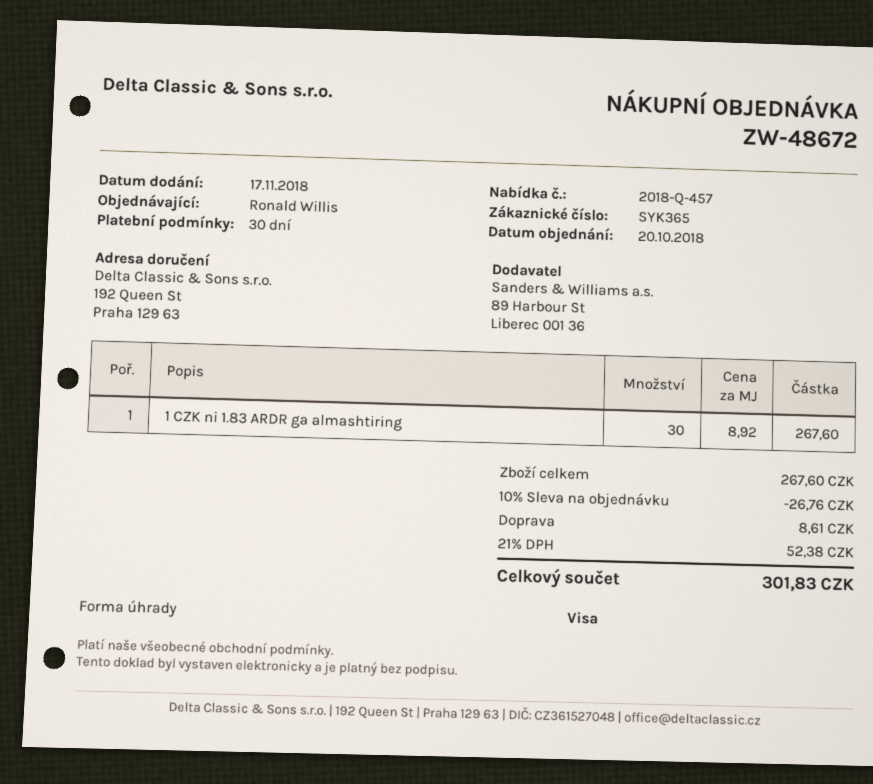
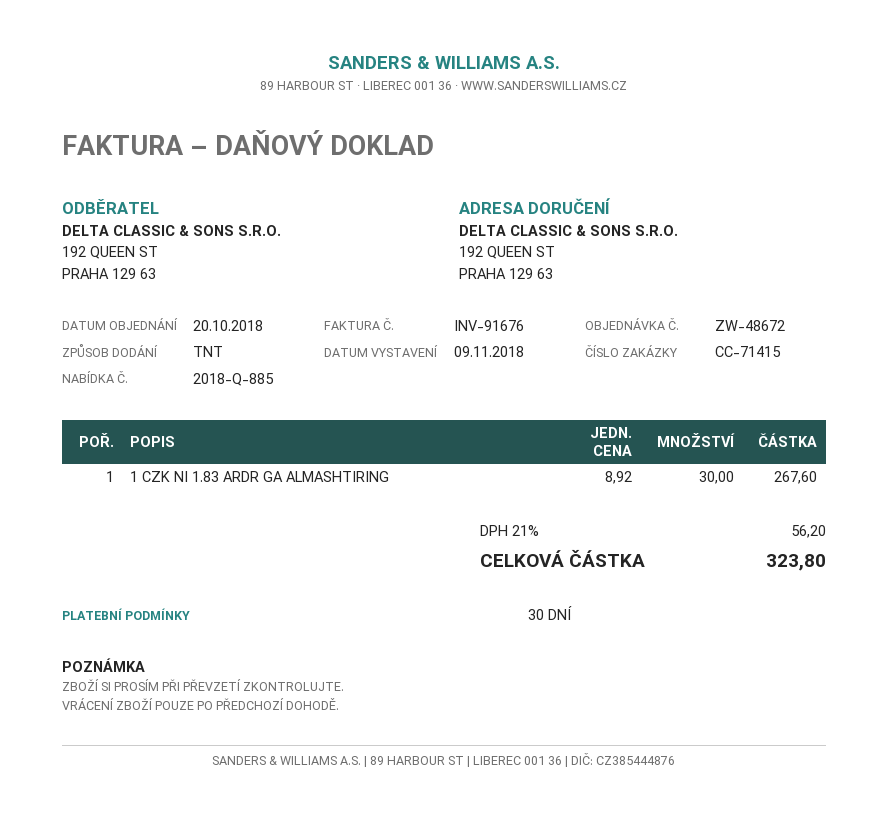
quote number: 2018-Q-457 -> 2018-Q-885
discount: 10% = 26.76 -> none
shipping: 8.61 -> none
tax: 21% = 52.38 -> 21% = 56.20
total: 301.83 -> 323.80

